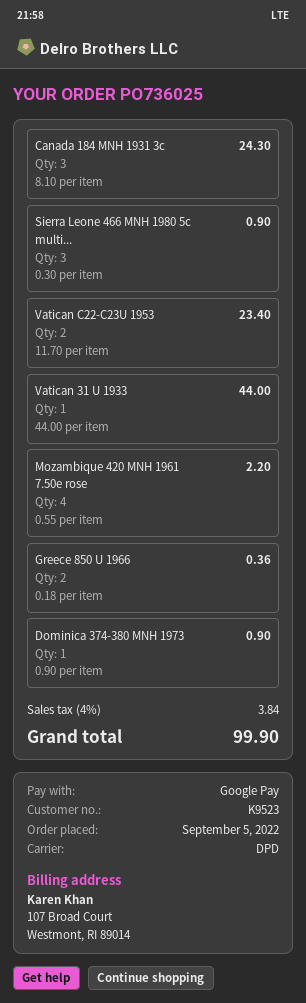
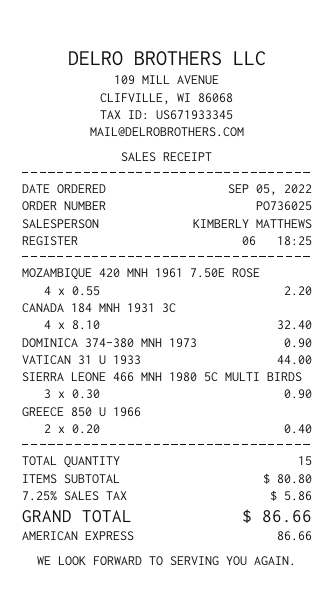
payment method: Google Pay -> American Express
Canada 184 MNH 1931 3c: 3 x 8.10 = 24.30 -> 4 x 8.10 = 32.40
Vatican C22-C23U 1953: 2 x 11.70 = 23.40 -> none
Greece 850 U 1966: 2 x 0.18 = 0.36 -> 2 x 0.20 = 0.40
tax: 4% = 3.84 -> 7.25% = 5.86
total: 99.90 -> 86.66

